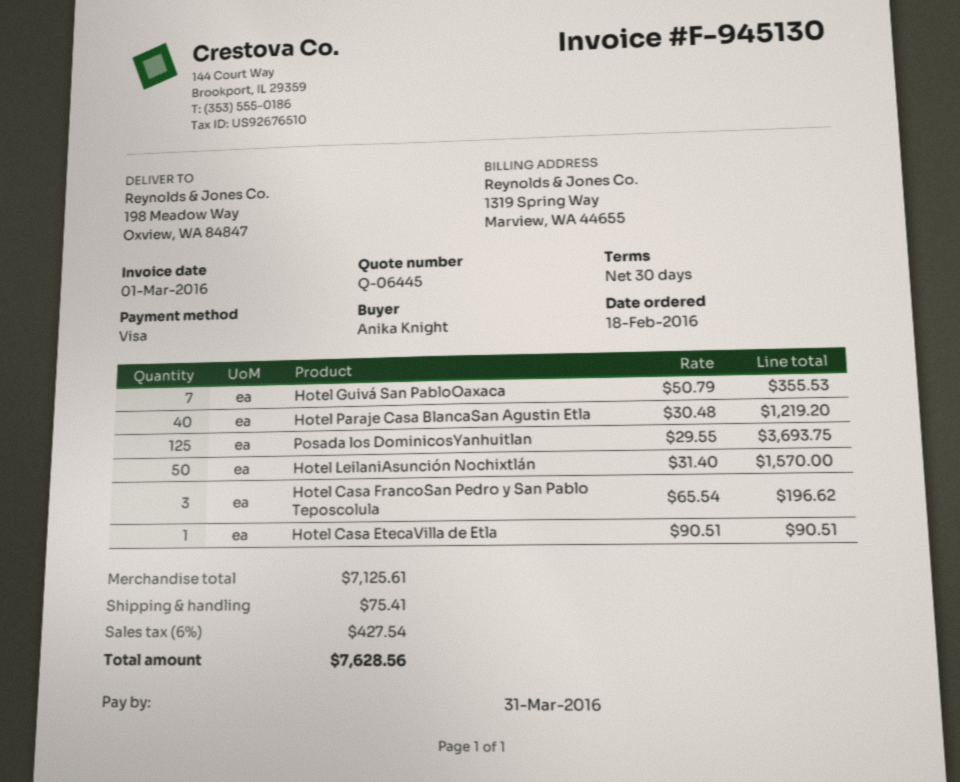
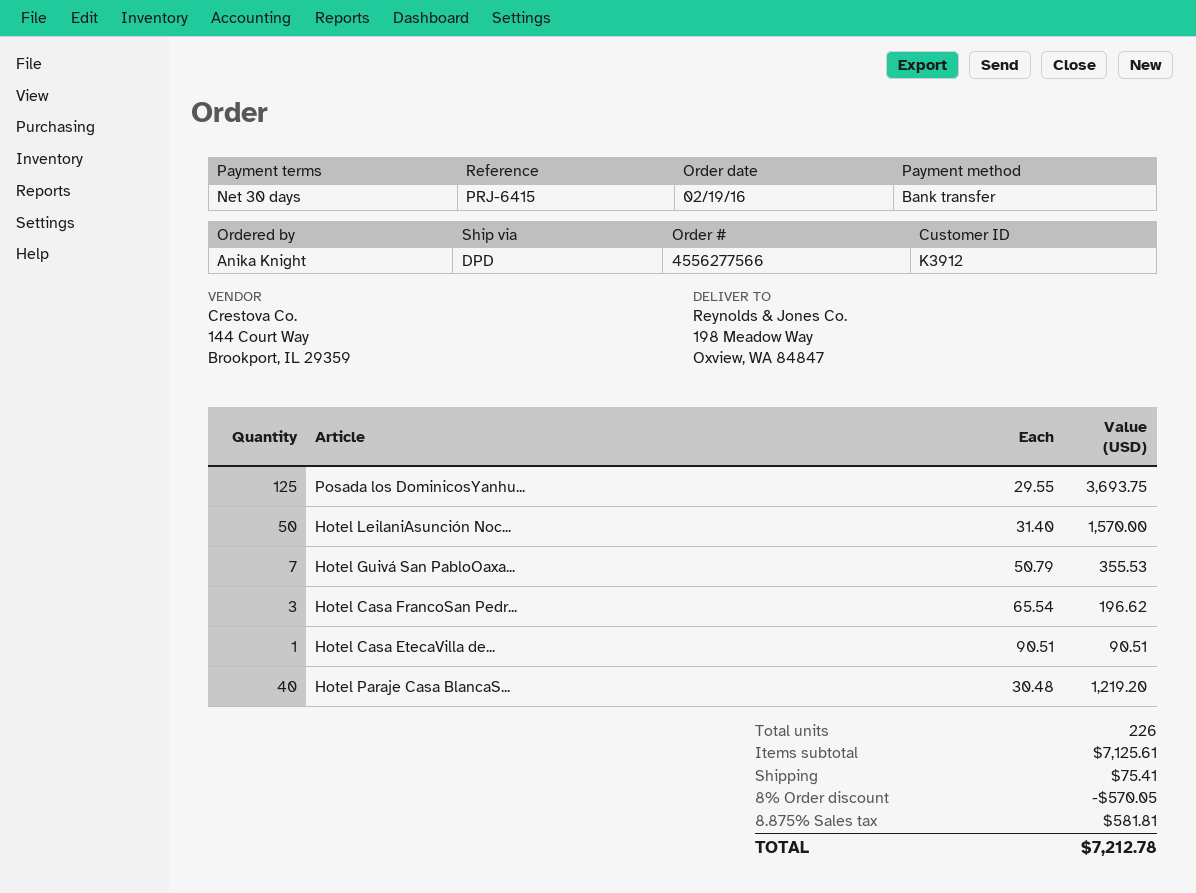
order date: 2016-02-18 -> 2016-02-19
payment method: Visa -> bank transfer
discount: none -> 8% = 570.05
tax: 6% = 427.54 -> 8.875% = 581.81
total: 7628.56 -> 7212.78

